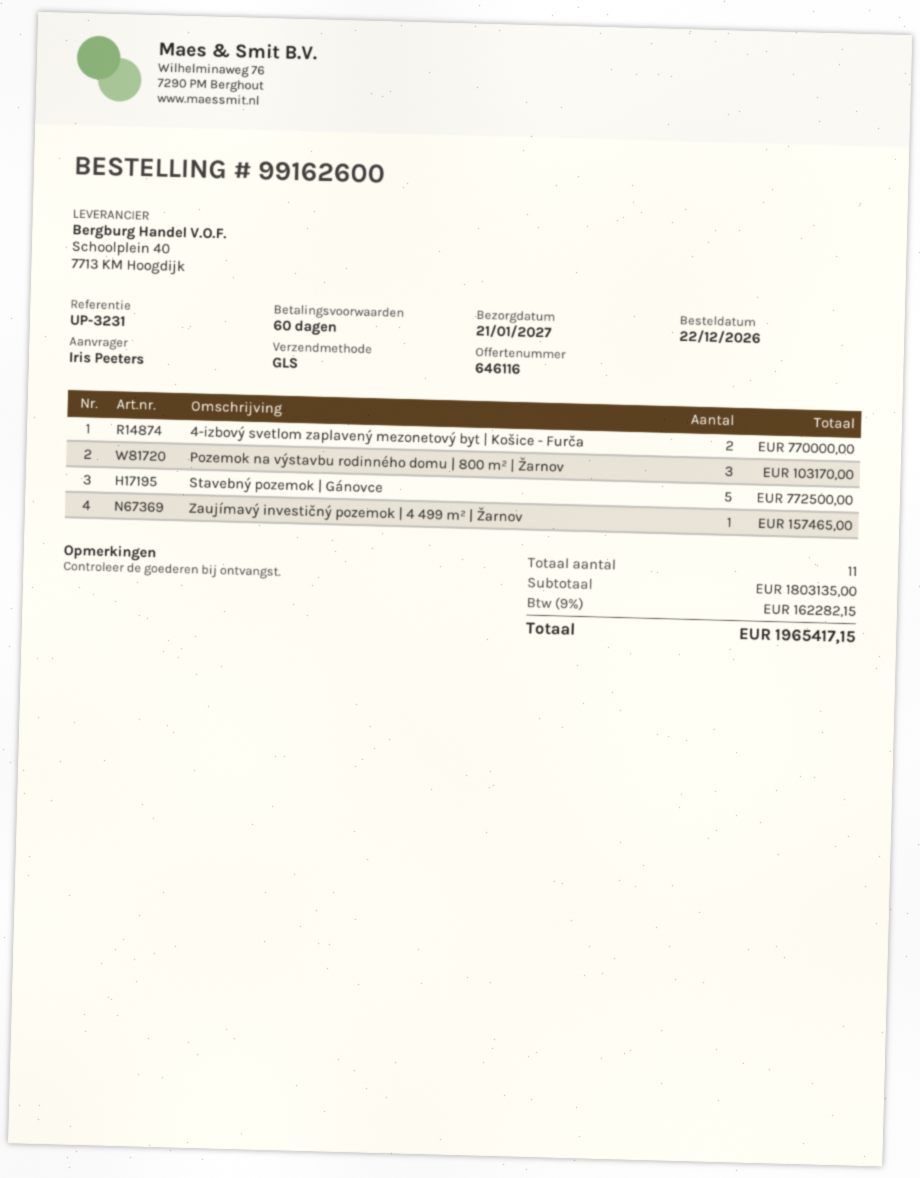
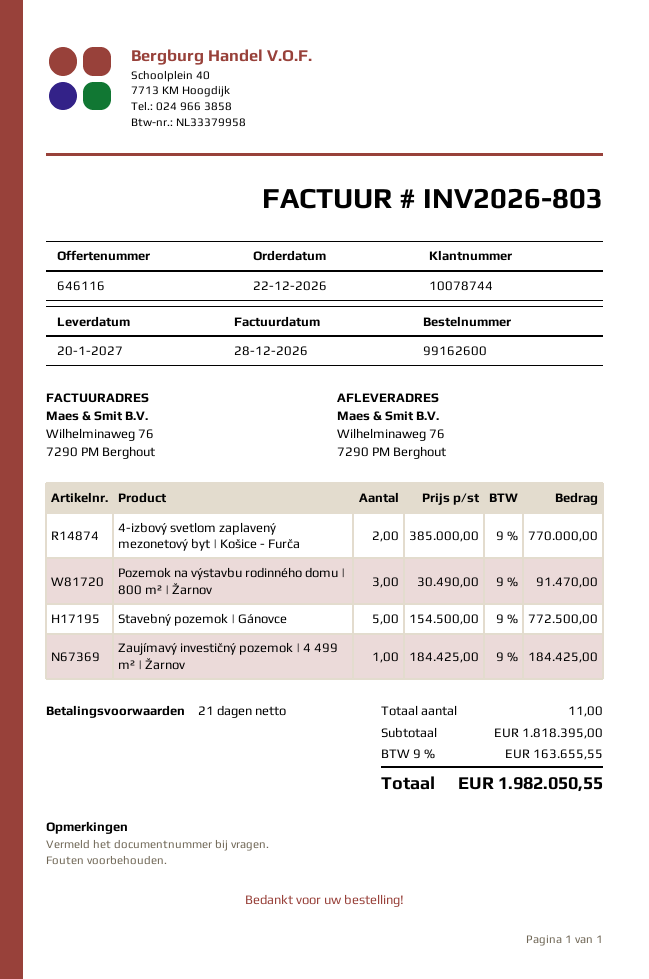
delivery date: 2027-01-21 -> 2027-01-20
payment terms: 60 days -> 21 days
Pozemok na výstavbu rodinného domu | 800 m² | Žarnov: 3 for 103170.00 -> 3 for 91470.00
Zaujímavý investičný pozemok | 4 499 m² | Žarnov: 1 for 157465.00 -> 1 for 184425.00
subtotal: 1803135.00 -> 1818395.00
tax: 9% = 162282.15 -> 9% = 163655.55
total: 1965417.15 -> 1982050.55

